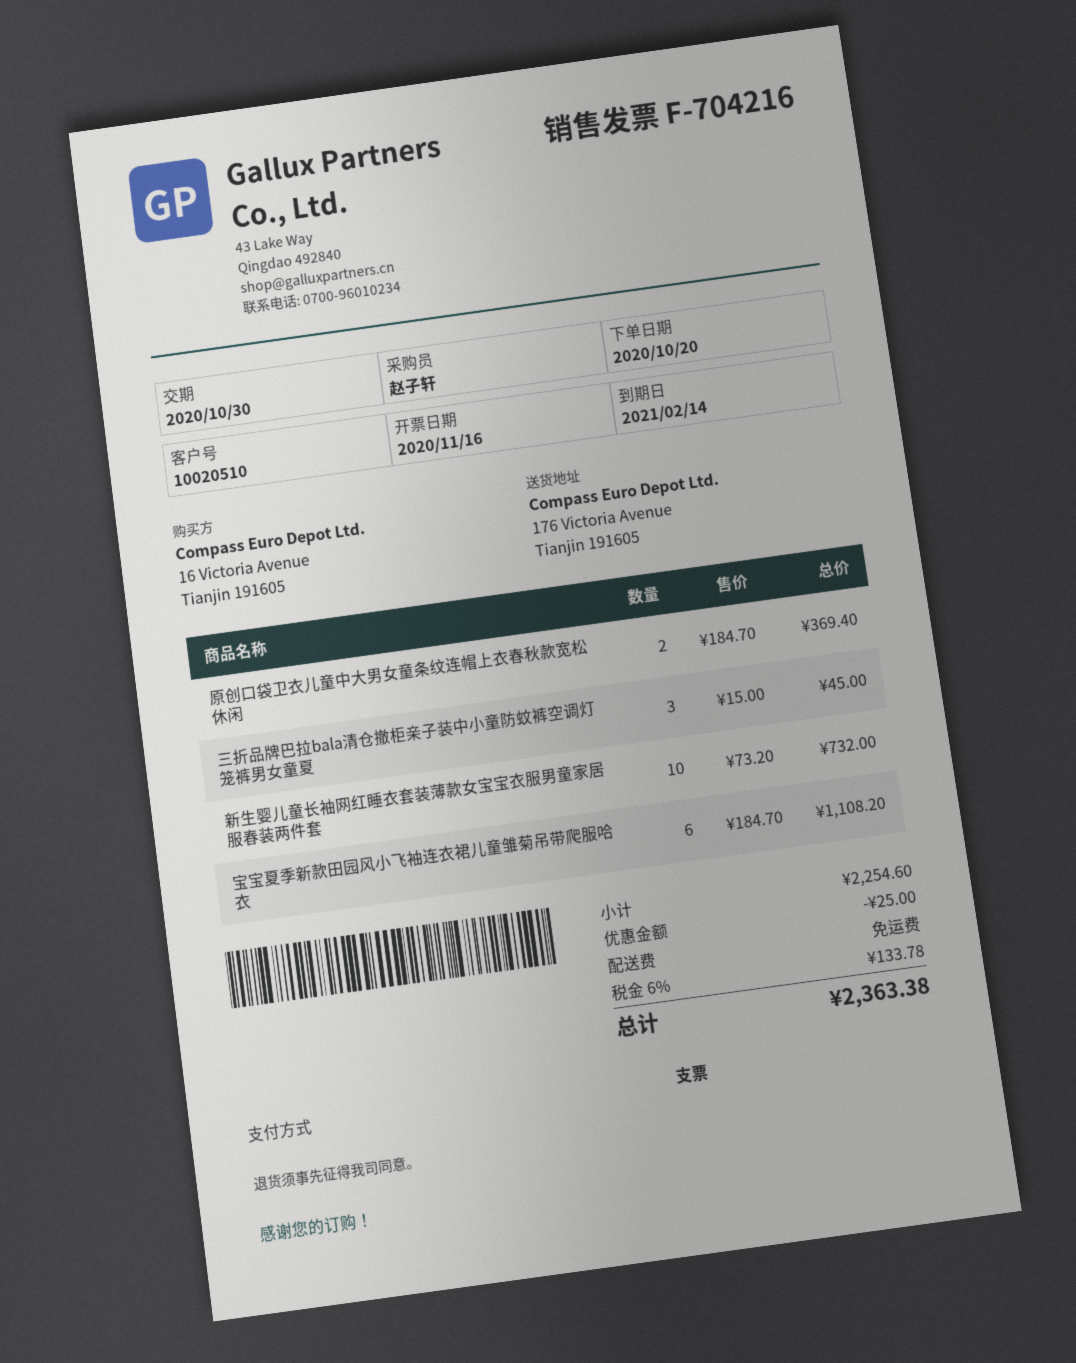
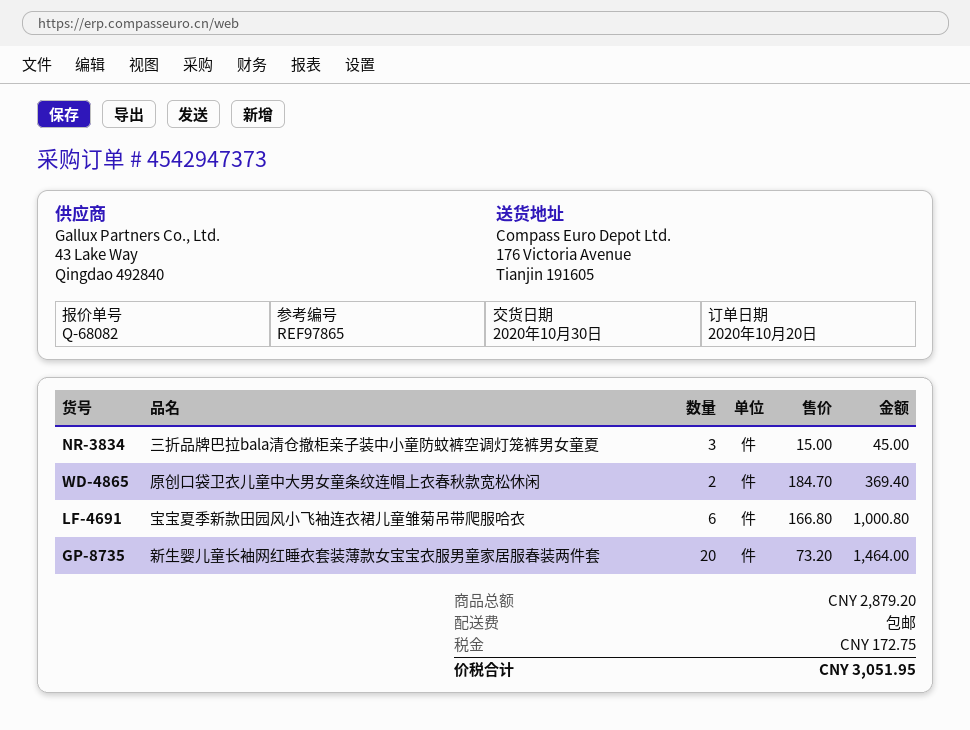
新生婴儿童长袖网红睡衣套装薄款女宝宝衣服男童家居服春装两件套: 10 x 73.20 = 732.00 -> 20 x 73.20 = 1464.00
宝宝夏季新款田园风小飞袖连衣裙儿童雏菊吊带爬服哈衣: 6 x 184.70 = 1108.20 -> 6 x 166.80 = 1000.80
subtotal: 2254.60 -> 2879.20
discount: 25.00 -> none
tax: 133.78 -> 172.75
total: 2363.38 -> 3051.95

